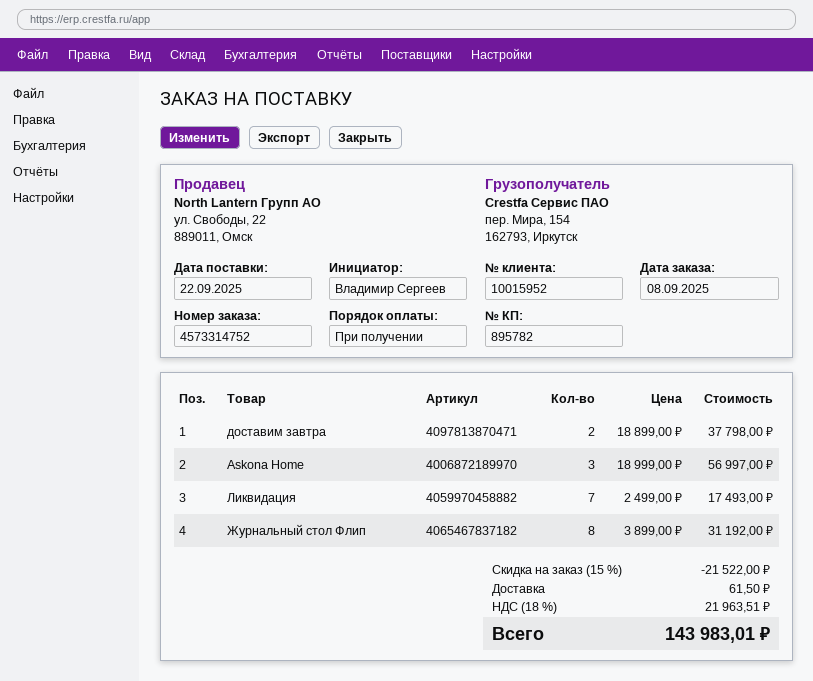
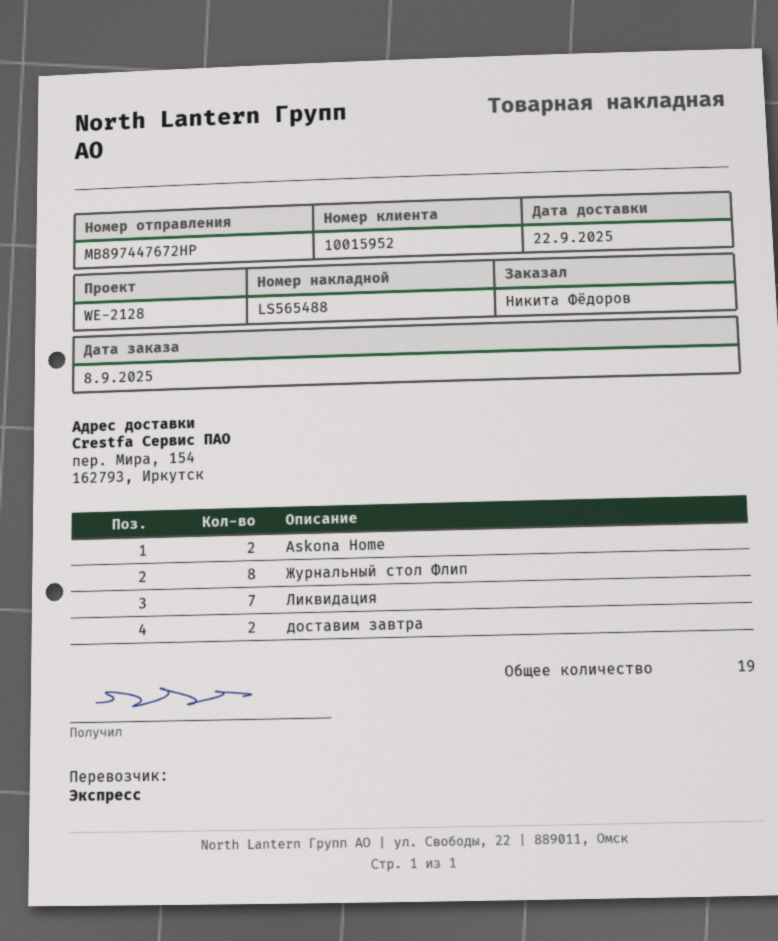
ordered by: Владимир Сергеев -> Никита Фёдоров
Askona Home: 3 -> 2

